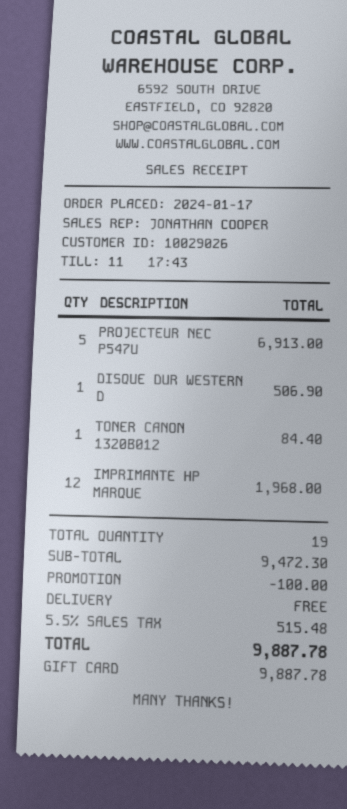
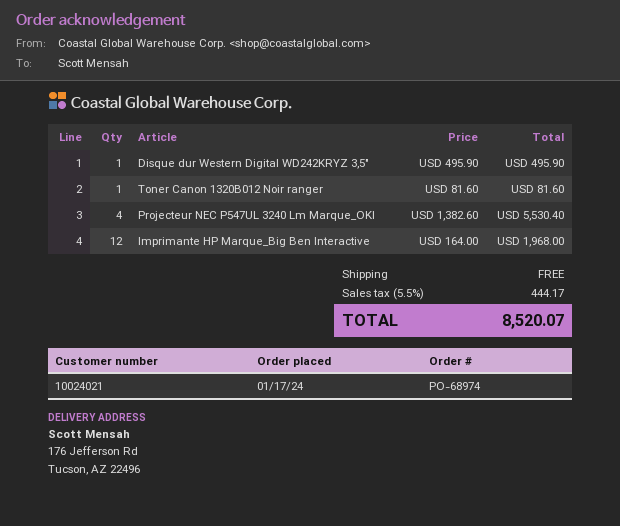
customer number: 10029026 -> 10024021
PROJECTEUR NEC P547U: 5 for 6913.00 -> 4 for 5530.40
DISQUE DUR WESTERN D: 1 for 506.90 -> 1 for 495.90
TONER CANON 1320B012: 1 for 84.40 -> 1 for 81.60
discount: 100.00 -> none
tax: 5.5% = 515.48 -> 5.5% = 444.17
total: 9887.78 -> 8520.07

